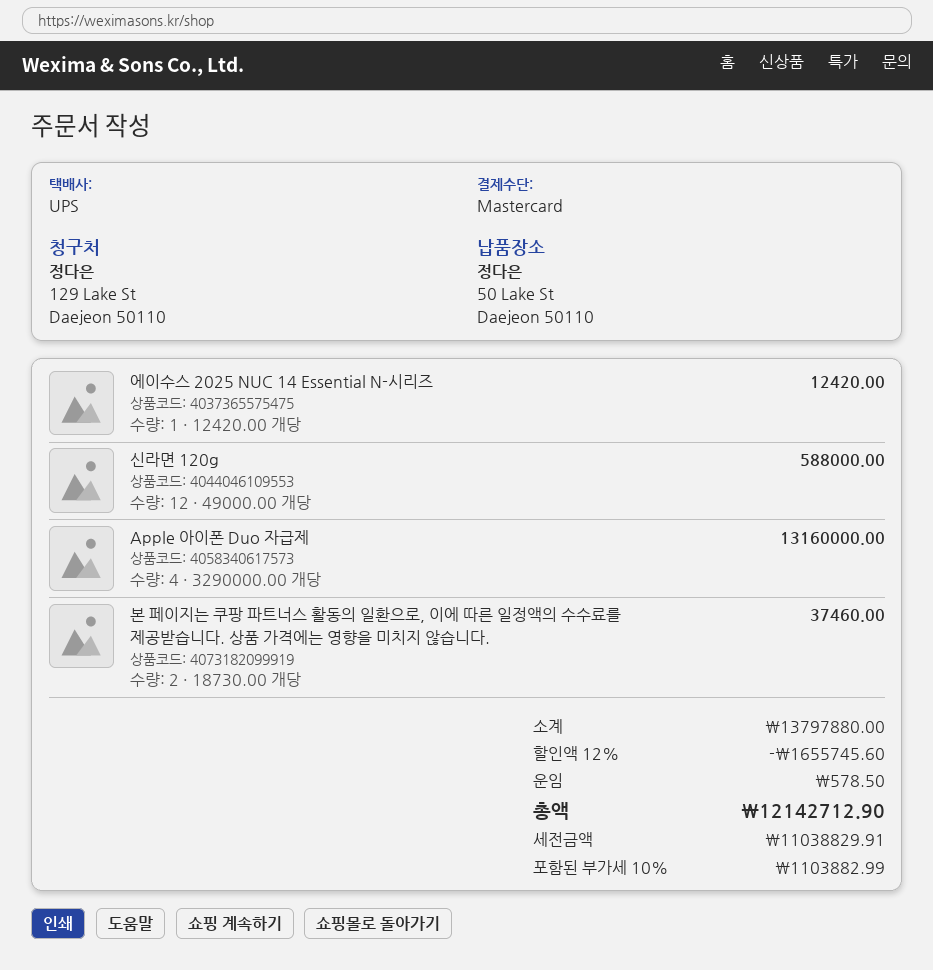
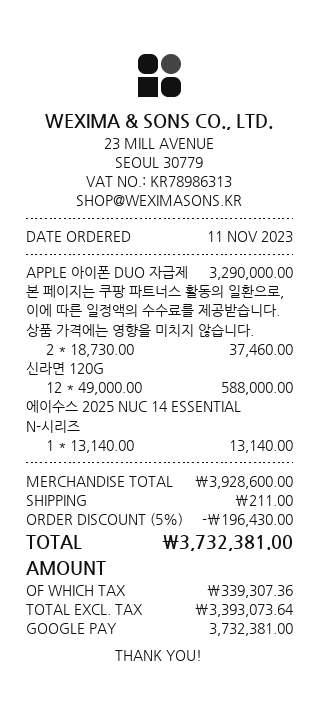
payment method: Mastercard -> Google Pay
에이수스 2025 NUC 14 Essential N-시리즈: 1 x 12420.00 = 12420.00 -> 1 x 13140.00 = 13140.00
Apple 아이폰 Duo 자급제: 4 x 3290000.00 = 13160000.00 -> 1 x 3290000.00 = 3290000.00
subtotal: 13797880.00 -> 3928600.00
discount: 12% = 1655745.60 -> 5% = 196430.00
shipping: 578.50 -> 211.00
net: 11038829.91 -> 3393073.64
tax: 1103882.99 -> 339307.36
total: 12142712.90 -> 3732381.00

